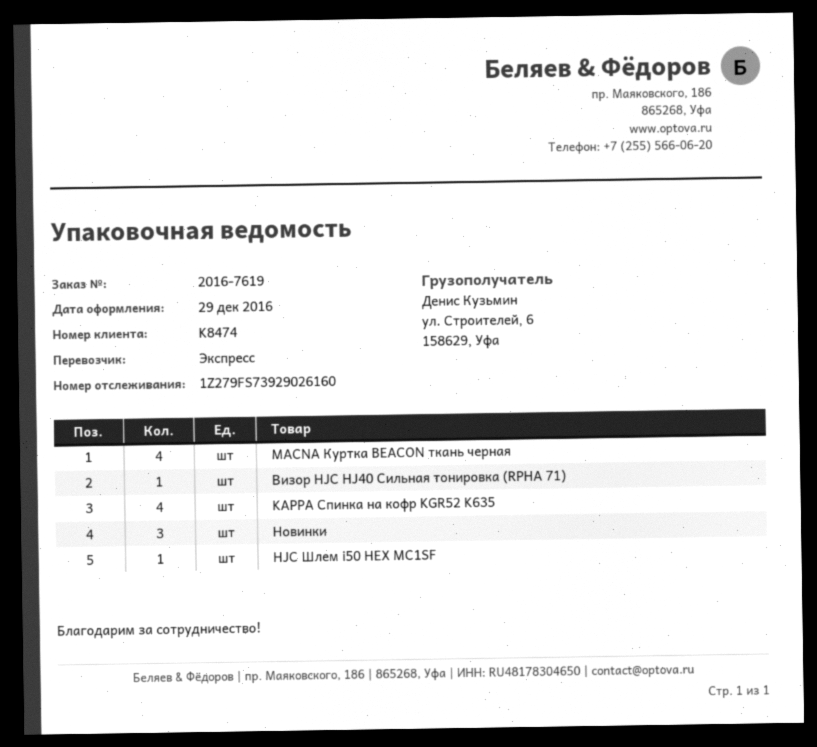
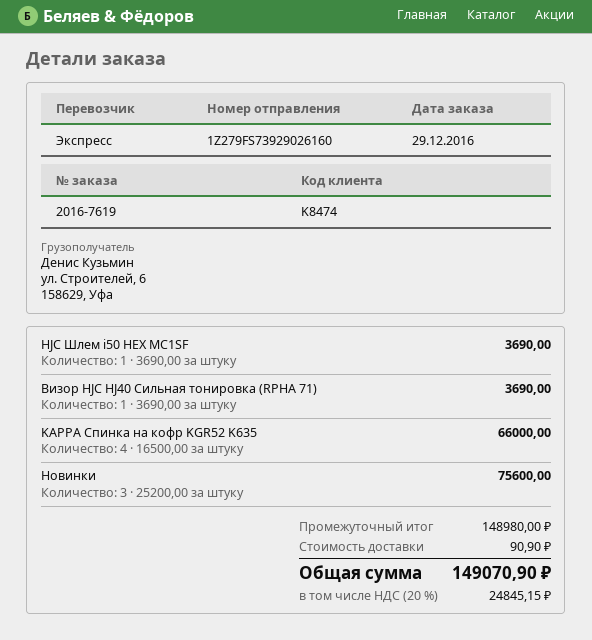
MACNA Куртка BEACON ткань черная: 4 -> none

